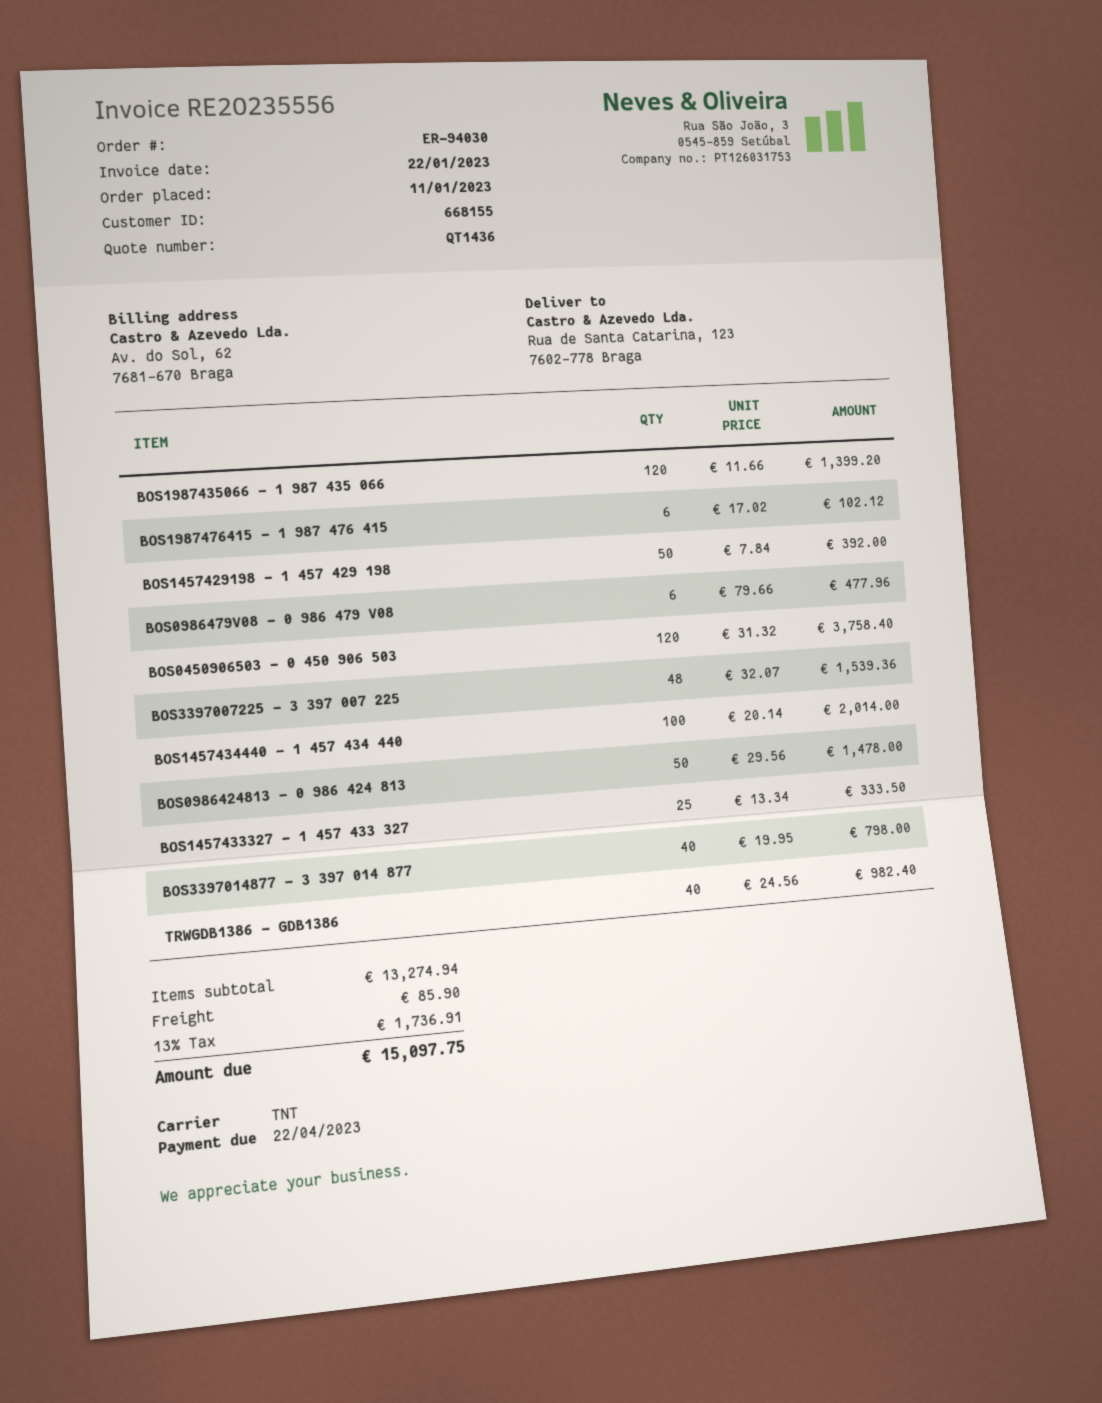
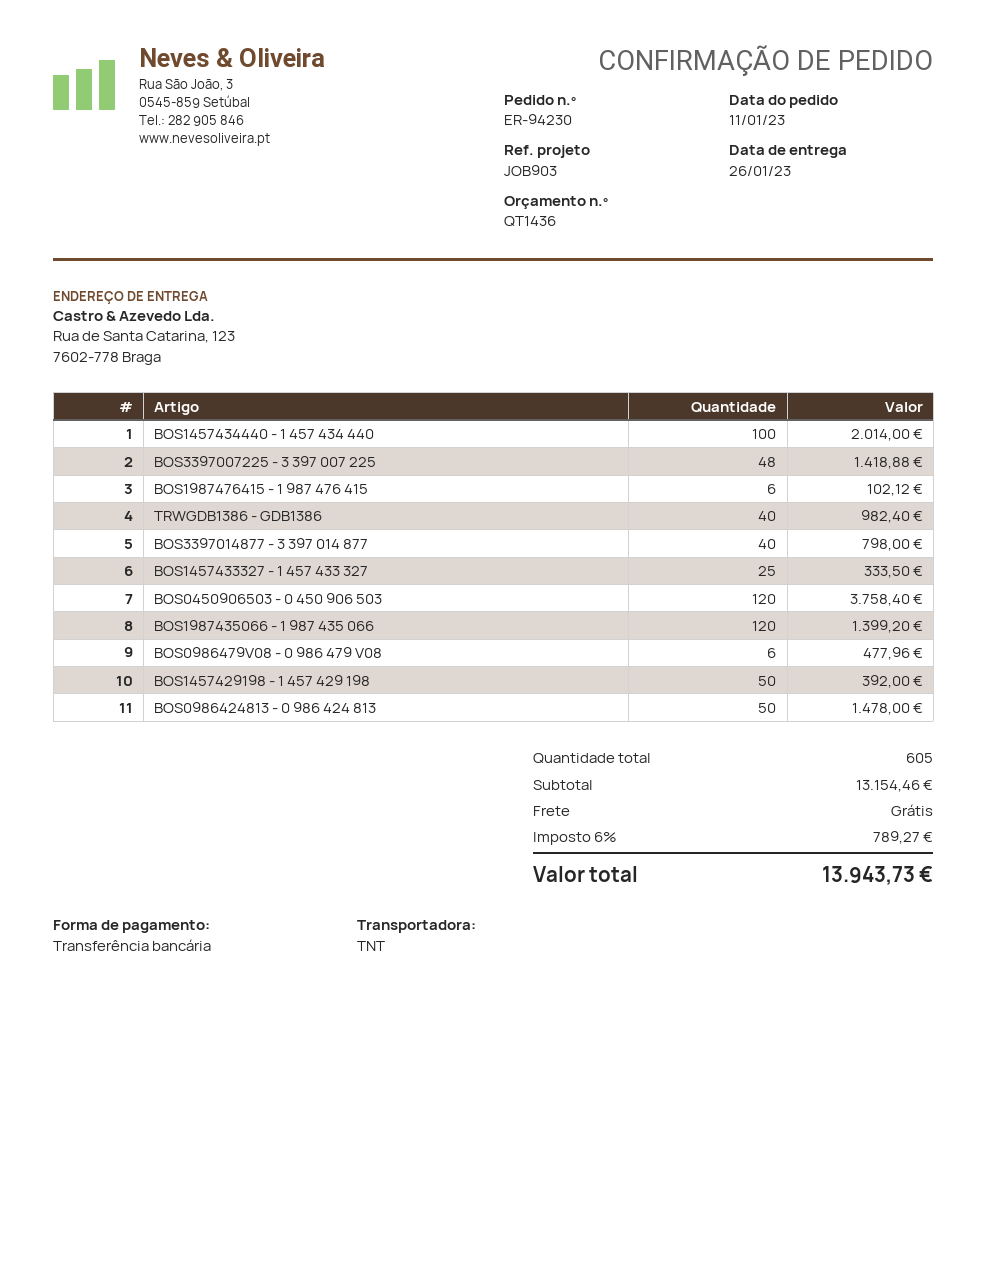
order number: ER-94030 -> ER-94230
BOS3397007225 - 3 397 007 225: 48 for 1539.36 -> 48 for 1418.88
subtotal: 13274.94 -> 13154.46
shipping: 85.90 -> 0.00
tax: 13% = 1736.91 -> 6% = 789.27
total: 15097.75 -> 13943.73

